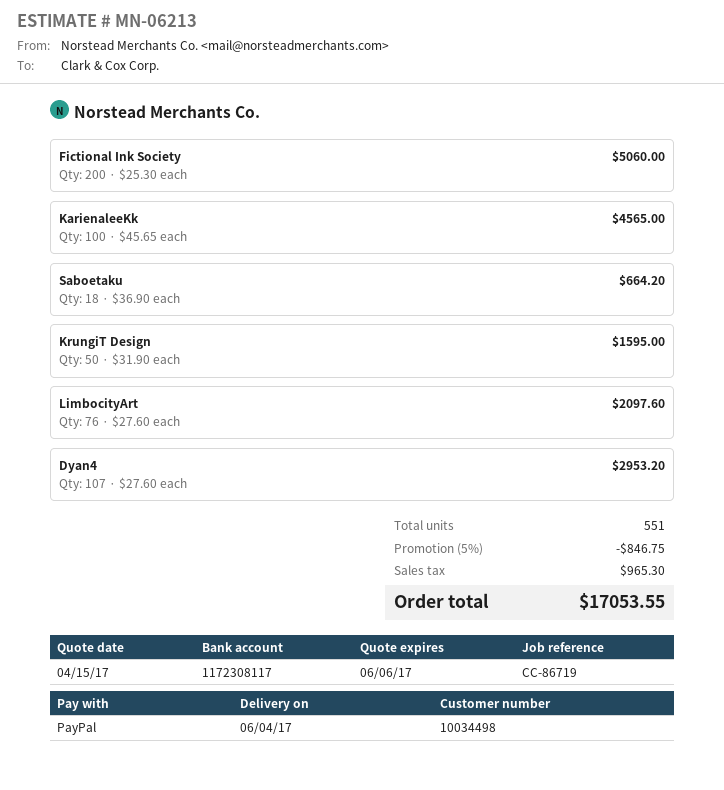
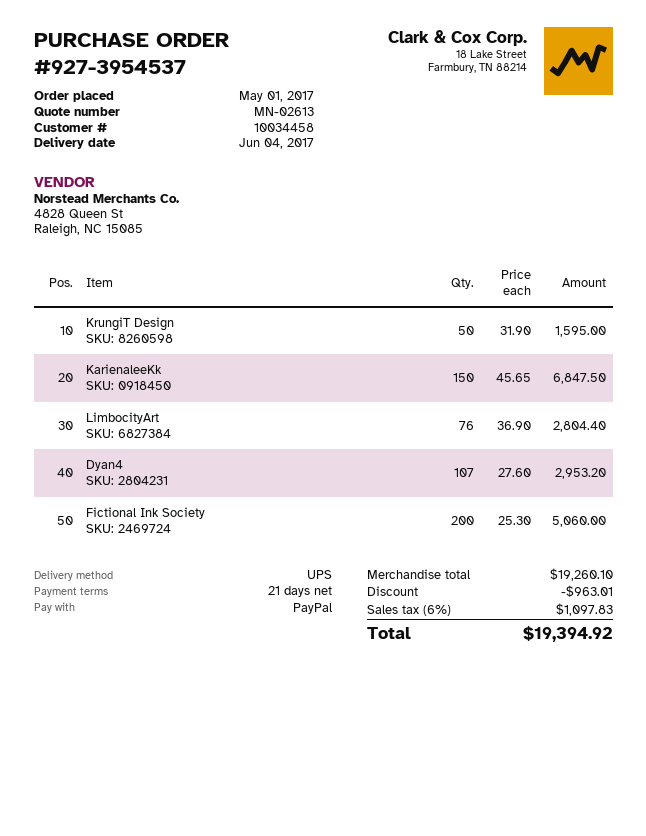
quote number: MN-06213 -> MN-02613
customer number: 10034498 -> 10034458
KarienaleeKk: 100 x 45.65 = 4565.00 -> 150 x 45.65 = 6847.50
Saboetaku: 18 x 36.90 = 664.20 -> none
LimbocityArt: 76 x 27.60 = 2097.60 -> 76 x 36.90 = 2804.40
discount: 846.75 -> 963.01
tax: 965.30 -> 1097.83
total: 17053.55 -> 19394.92

